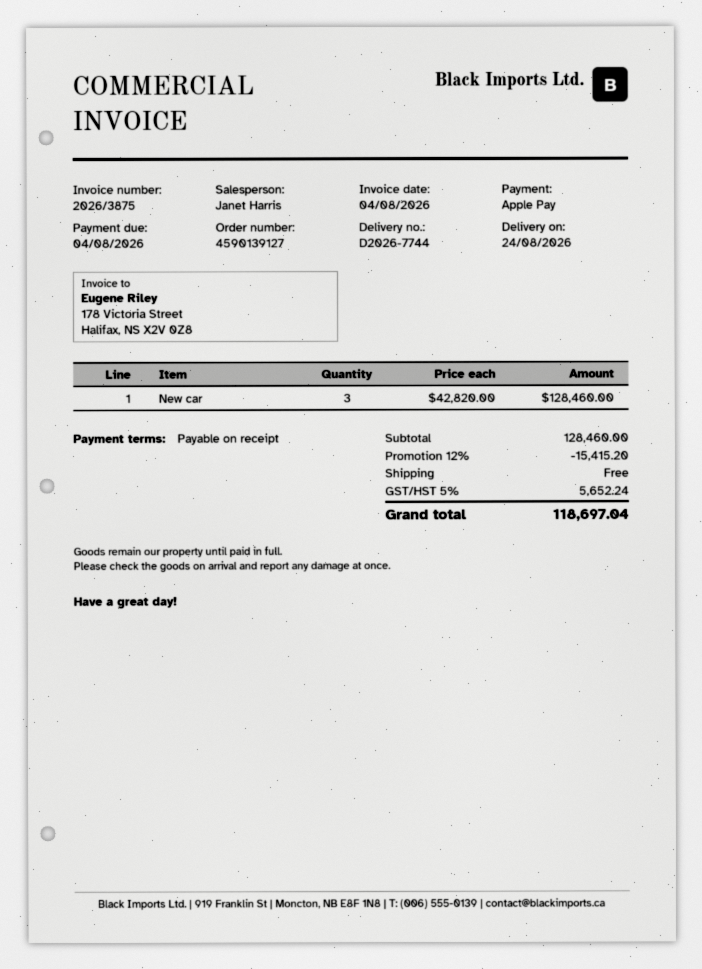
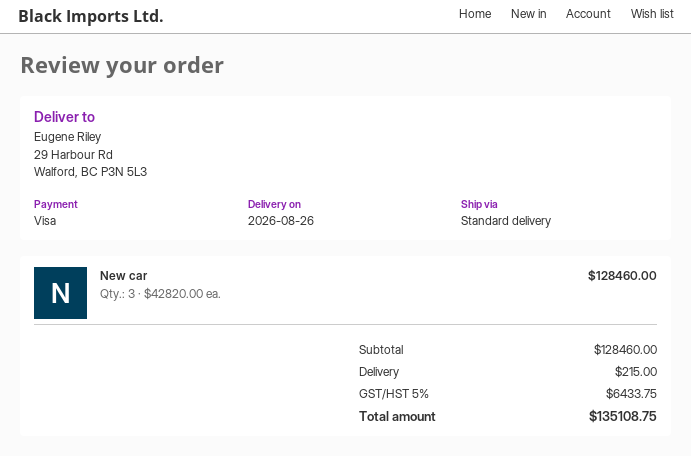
delivery date: 2026-08-24 -> 2026-08-26
payment method: Apple Pay -> Visa
discount: 12% = 15415.20 -> none
shipping: 0.00 -> 215.00
tax: 5% = 5652.24 -> 5% = 6433.75
total: 118697.04 -> 135108.75

